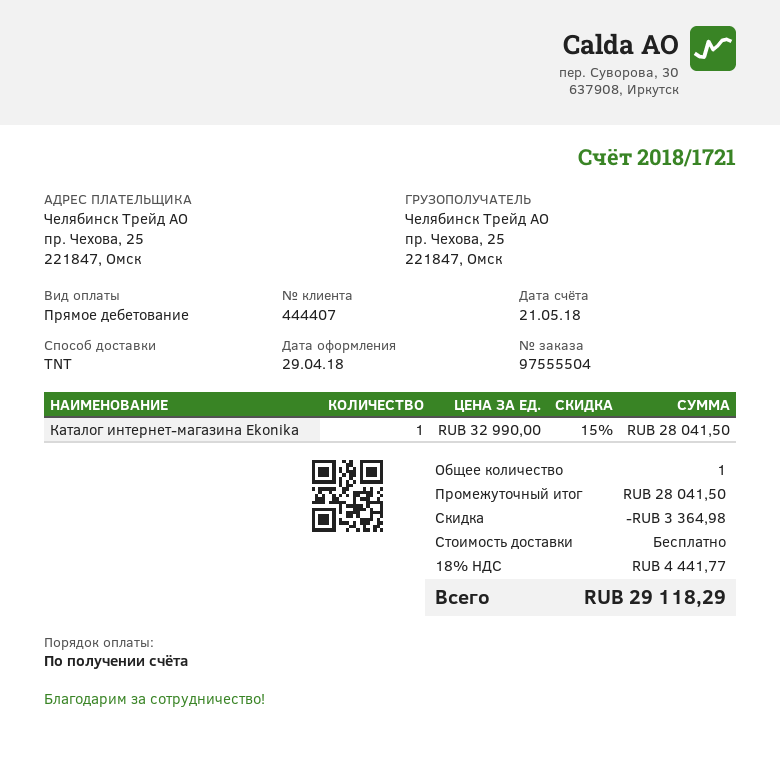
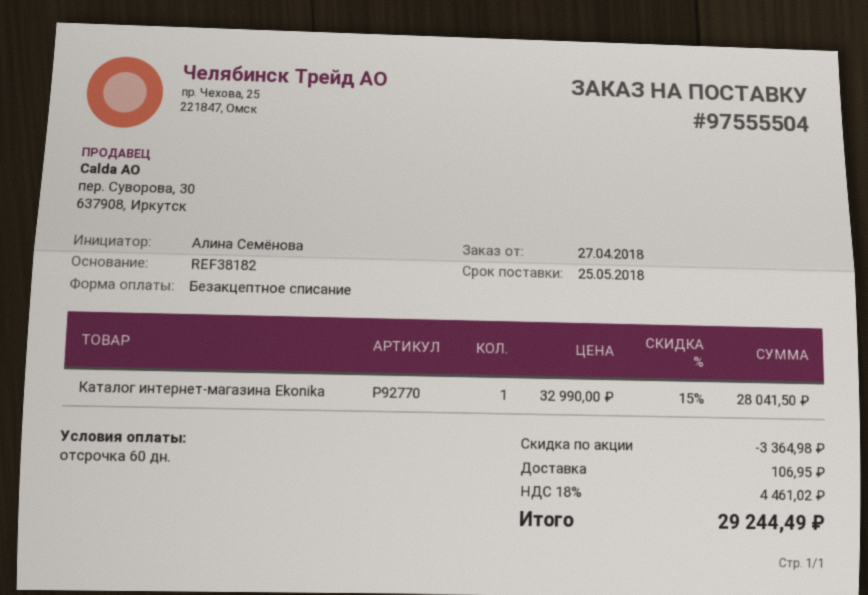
order date: 2018-04-29 -> 2018-04-27
payment terms: on receipt -> 60 days
shipping: 0.00 -> 106.95
tax: 18% = 4441.77 -> 18% = 4461.02
total: 29118.29 -> 29244.49

